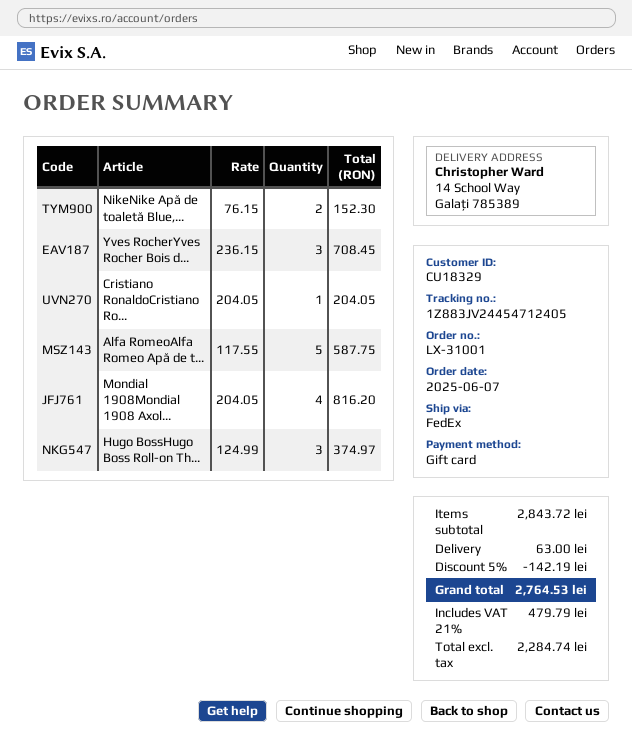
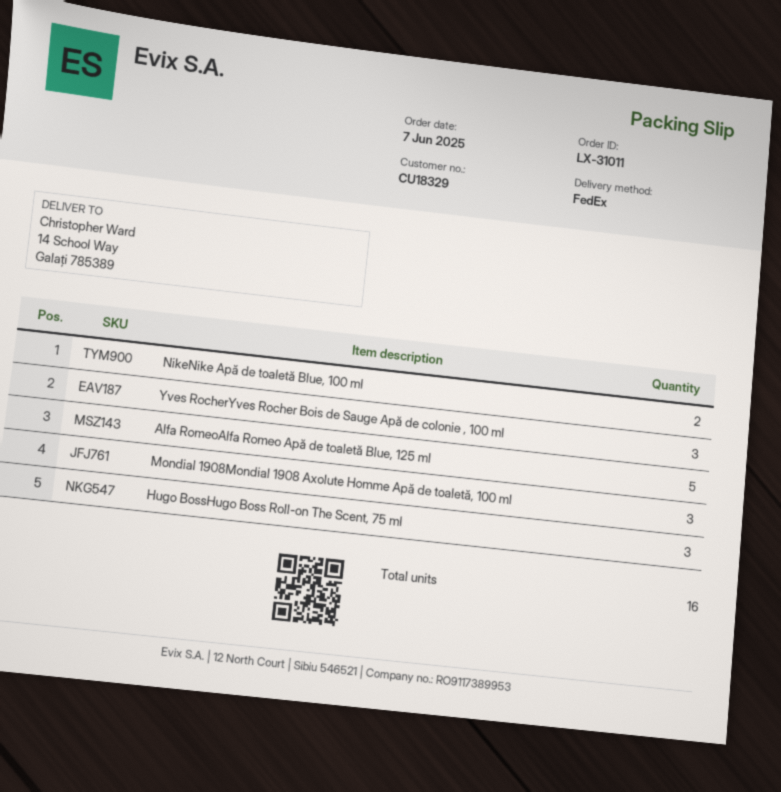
order number: LX-31001 -> LX-31011
Cristiano RonaldoCristiano Ro...: 1 -> none
Mondial 1908Mondial 1908 Axol...: 4 -> 3

